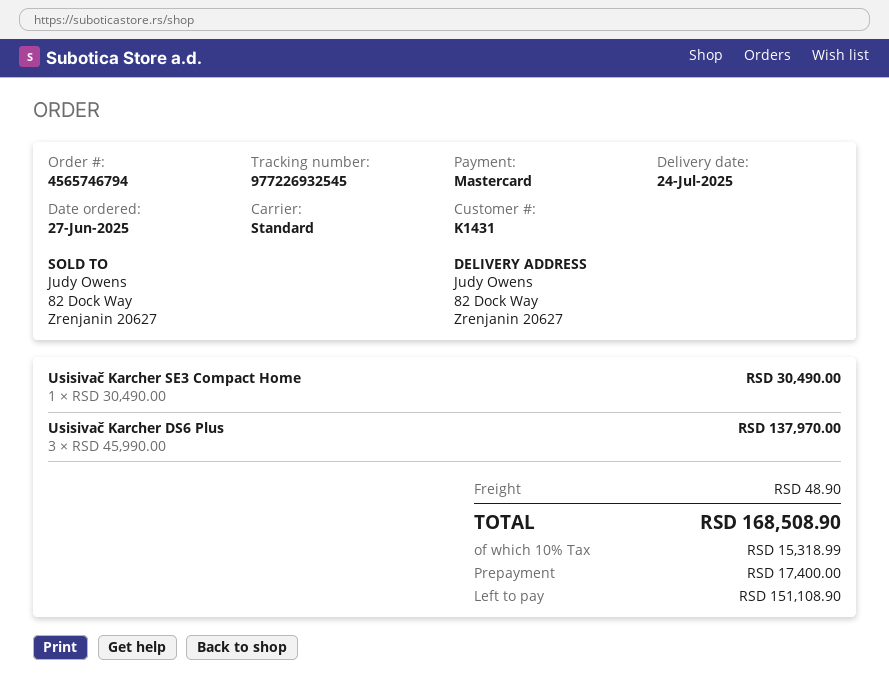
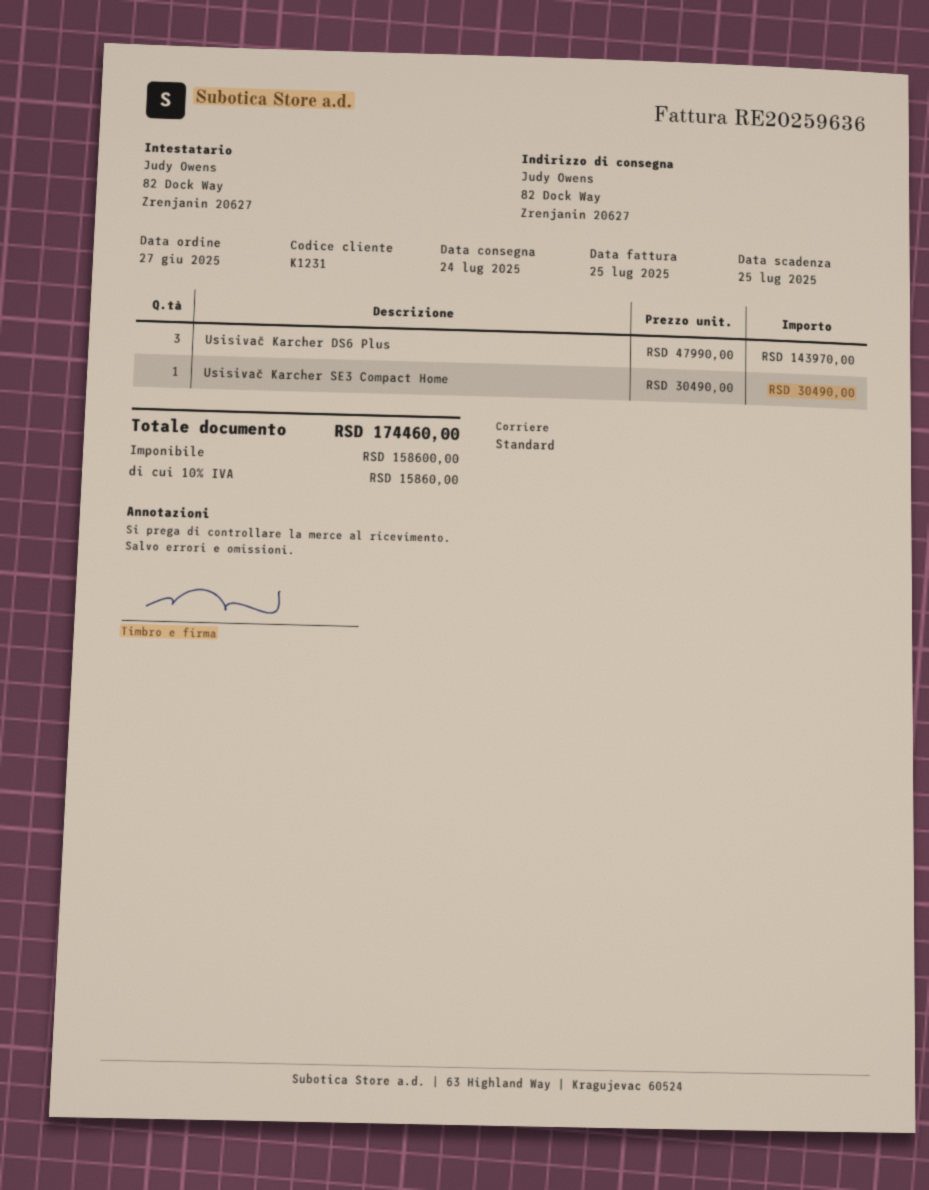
customer number: K1431 -> K1231
Usisivač Karcher DS6 Plus: 3 x 45990.00 = 137970.00 -> 3 x 47990.00 = 143970.00
shipping: 48.90 -> none
tax: 10% = 15318.99 -> 10% = 15860.00
total: 168508.90 -> 174460.00

